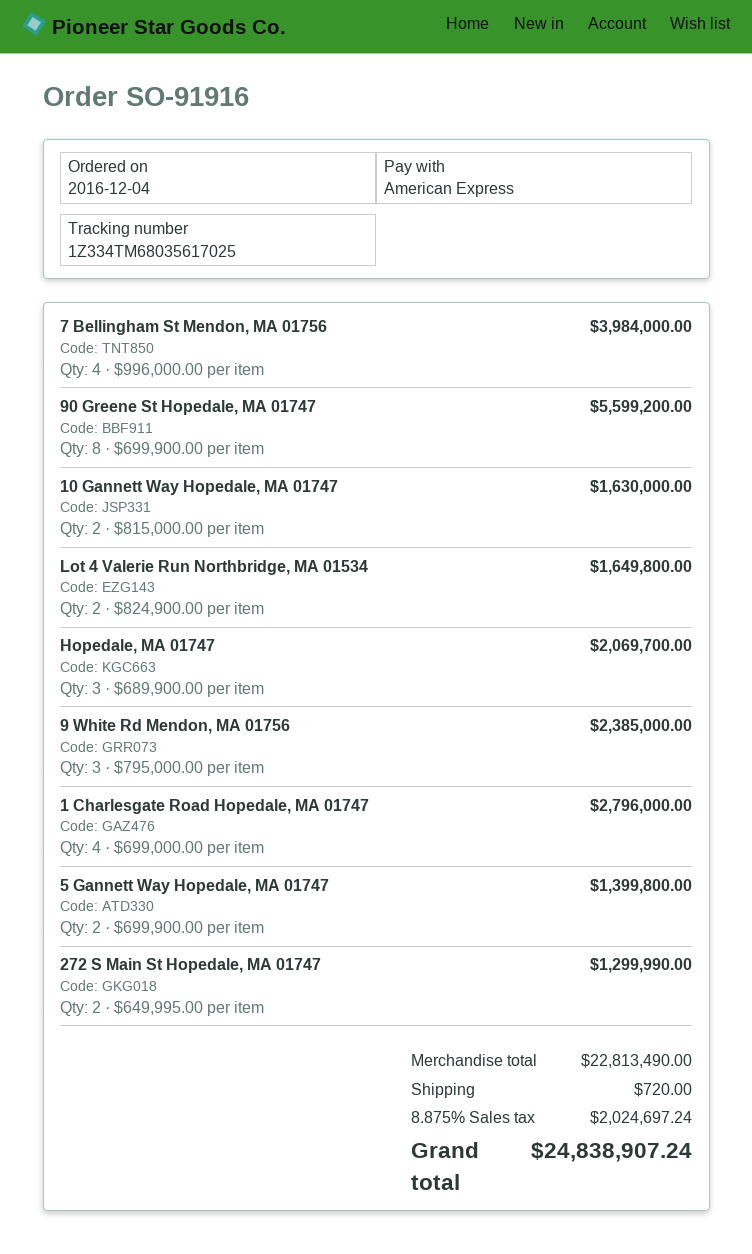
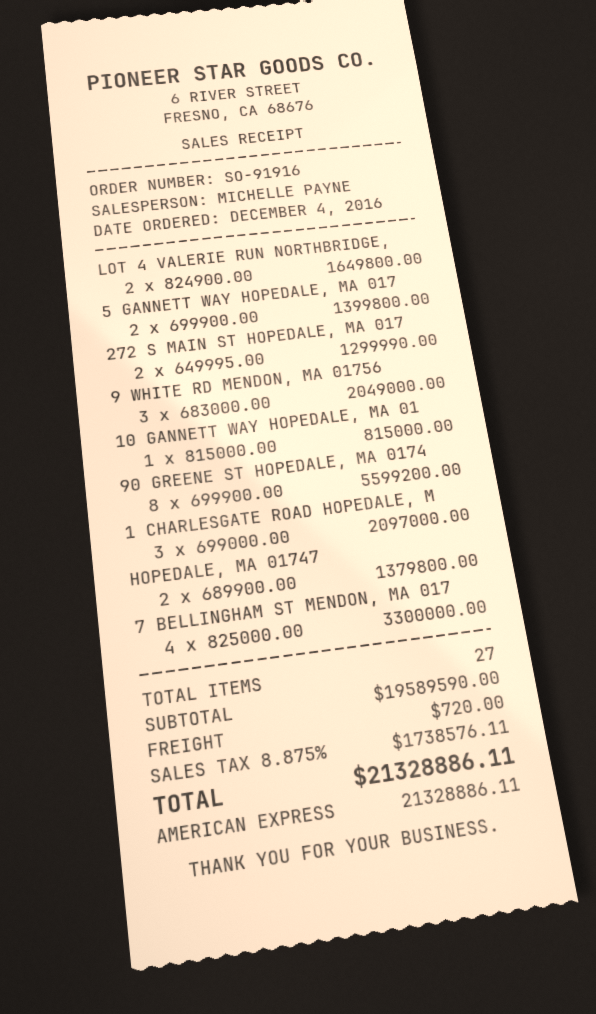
7 Bellingham St Mendon, MA 01756: 4 x 996000.00 = 3984000.00 -> 4 x 825000.00 = 3300000.00
10 Gannett Way Hopedale, MA 01747: 2 x 815000.00 = 1630000.00 -> 1 x 815000.00 = 815000.00
Hopedale, MA 01747: 3 x 689900.00 = 2069700.00 -> 2 x 689900.00 = 1379800.00
9 White Rd Mendon, MA 01756: 3 x 795000.00 = 2385000.00 -> 3 x 683000.00 = 2049000.00
1 Charlesgate Road Hopedale, MA 01747: 4 x 699000.00 = 2796000.00 -> 3 x 699000.00 = 2097000.00
subtotal: 22813490.00 -> 19589590.00
tax: 8.875% = 2024697.24 -> 8.875% = 1738576.11
total: 24838907.24 -> 21328886.11

